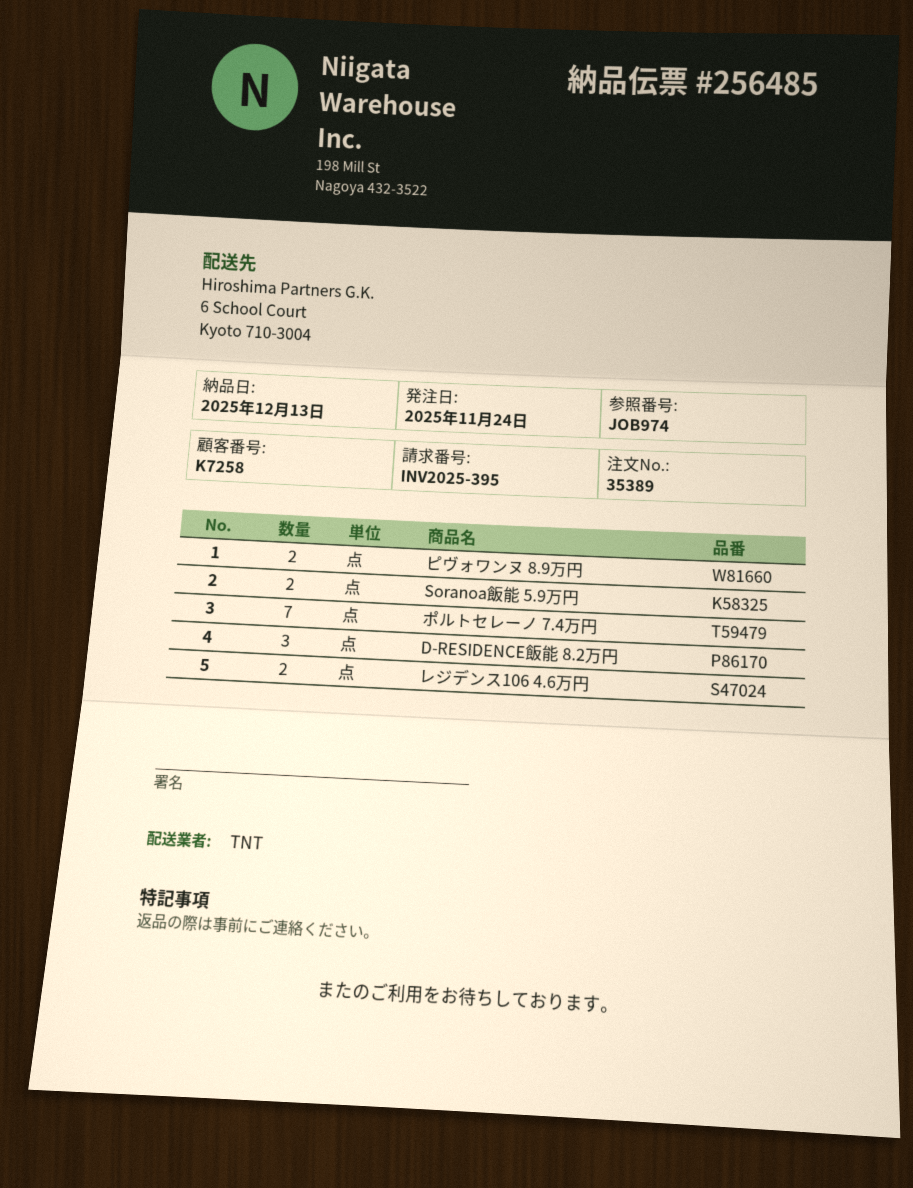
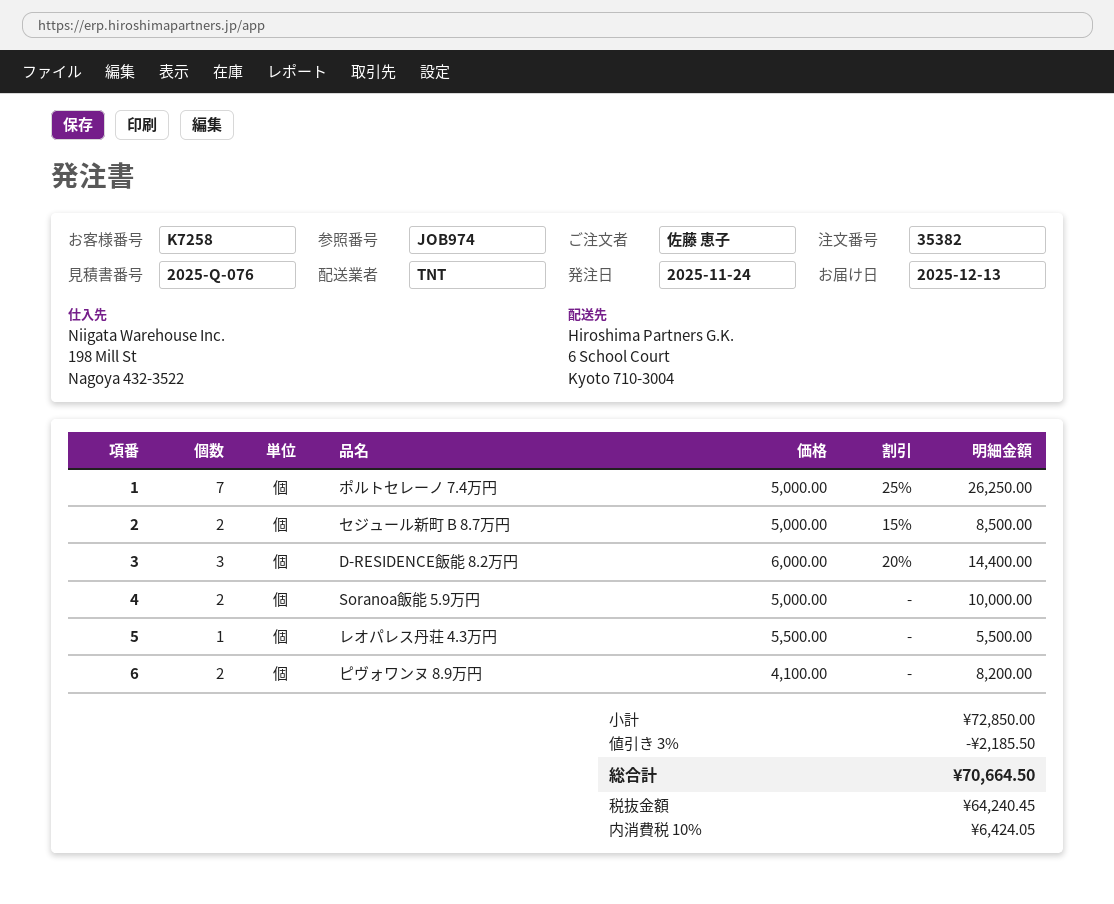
order number: 35389 -> 35382
レジデンス106 4.6万円: 2 -> none
セジュール新町 B 8.7万円: none -> 2
レオパレス丹荘 4.3万円: none -> 1

